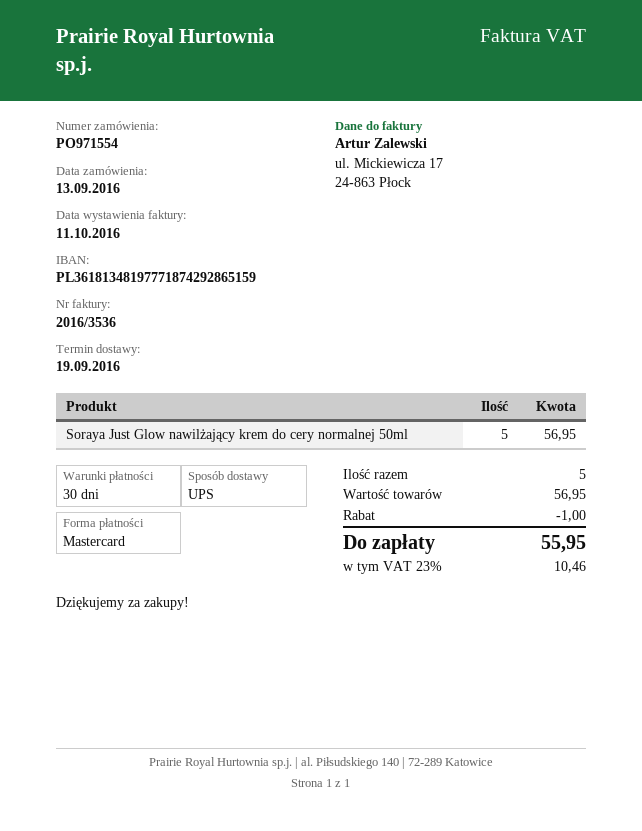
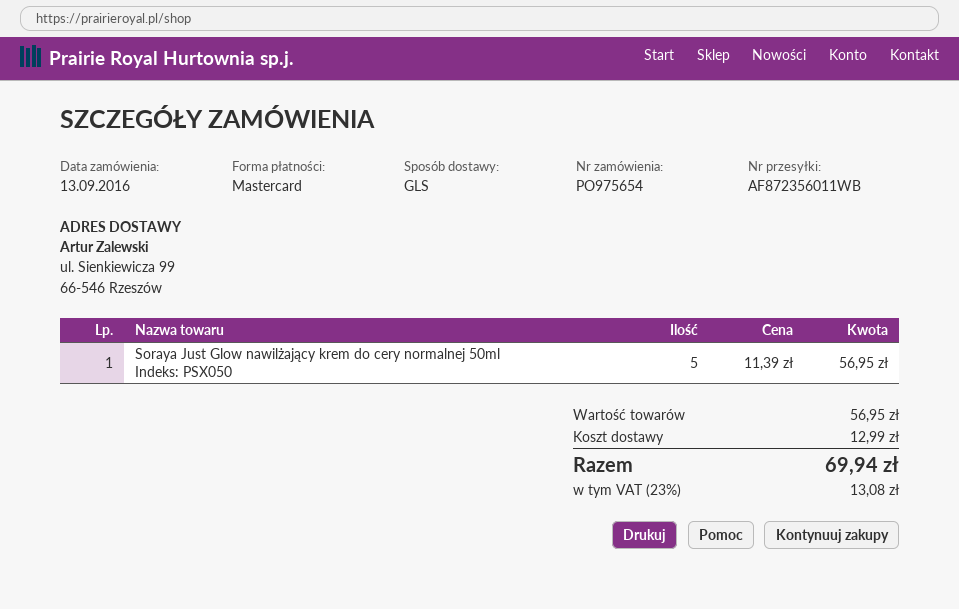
order number: PO971554 -> PO975654
shipping method: UPS -> GLS
discount: 1.00 -> none
shipping: none -> 12.99
tax: 23% = 10.46 -> 23% = 13.08
total: 55.95 -> 69.94

